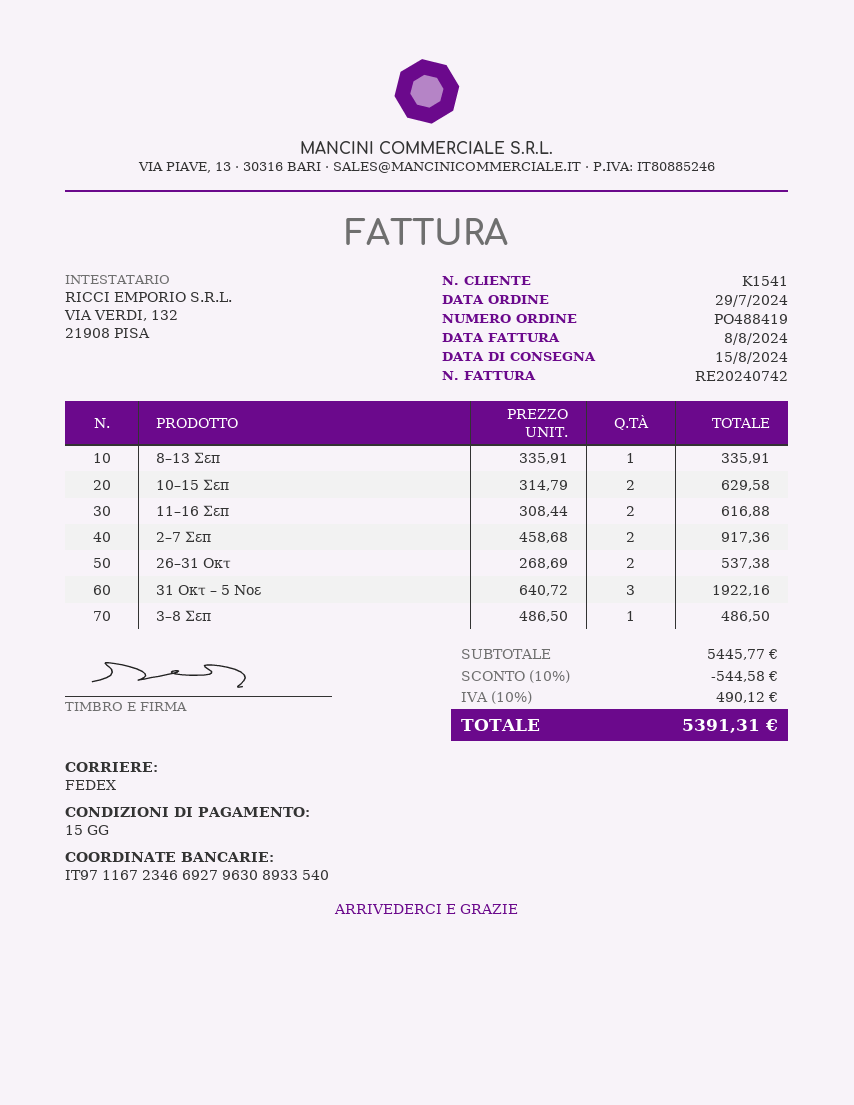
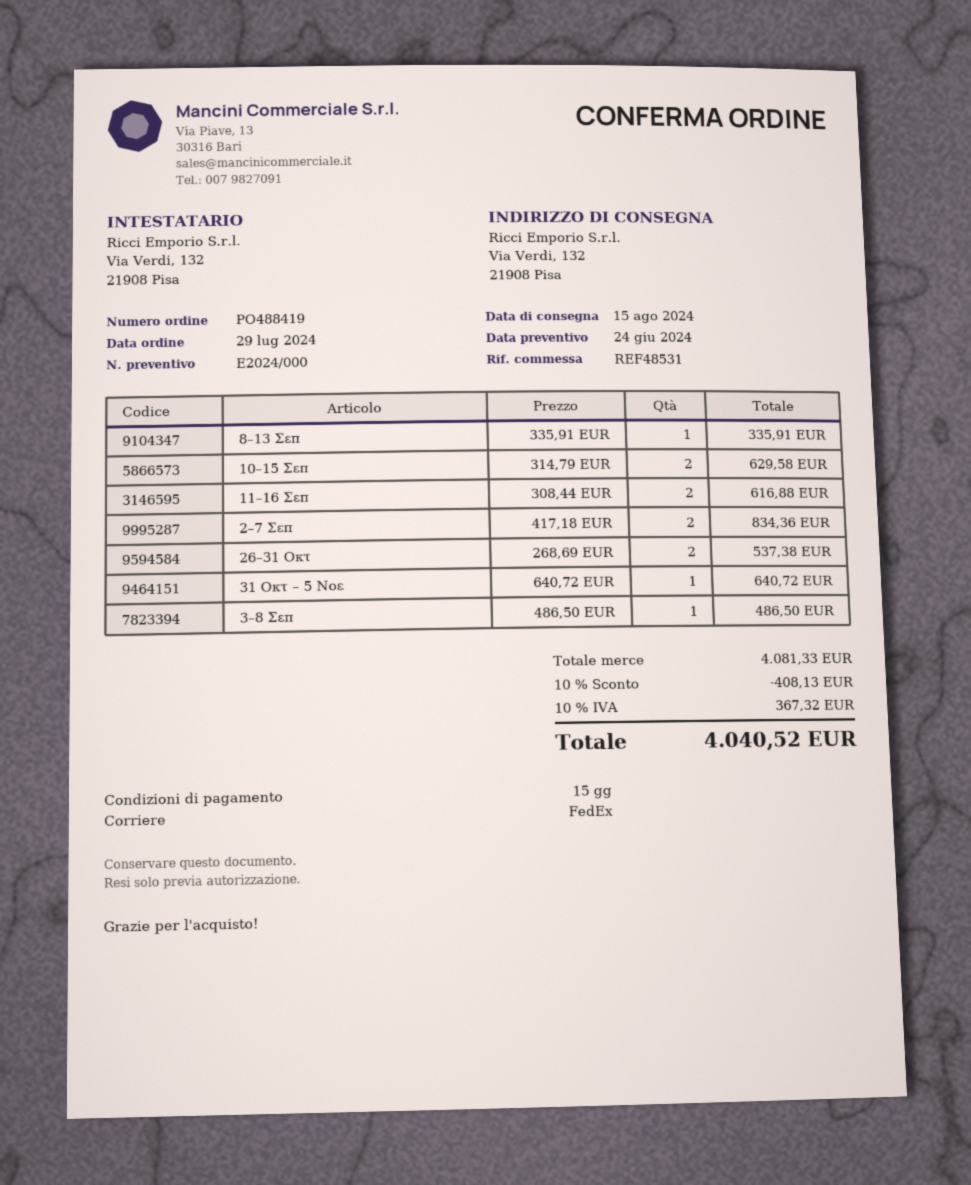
2–7 Σεπ: 2 x 458.68 = 917.36 -> 2 x 417.18 = 834.36
31 Οκτ – 5 Νοε: 3 x 640.72 = 1922.16 -> 1 x 640.72 = 640.72
subtotal: 5445.77 -> 4081.33
discount: 10% = 544.58 -> 10% = 408.13
tax: 10% = 490.12 -> 10% = 367.32
total: 5391.31 -> 4040.52

